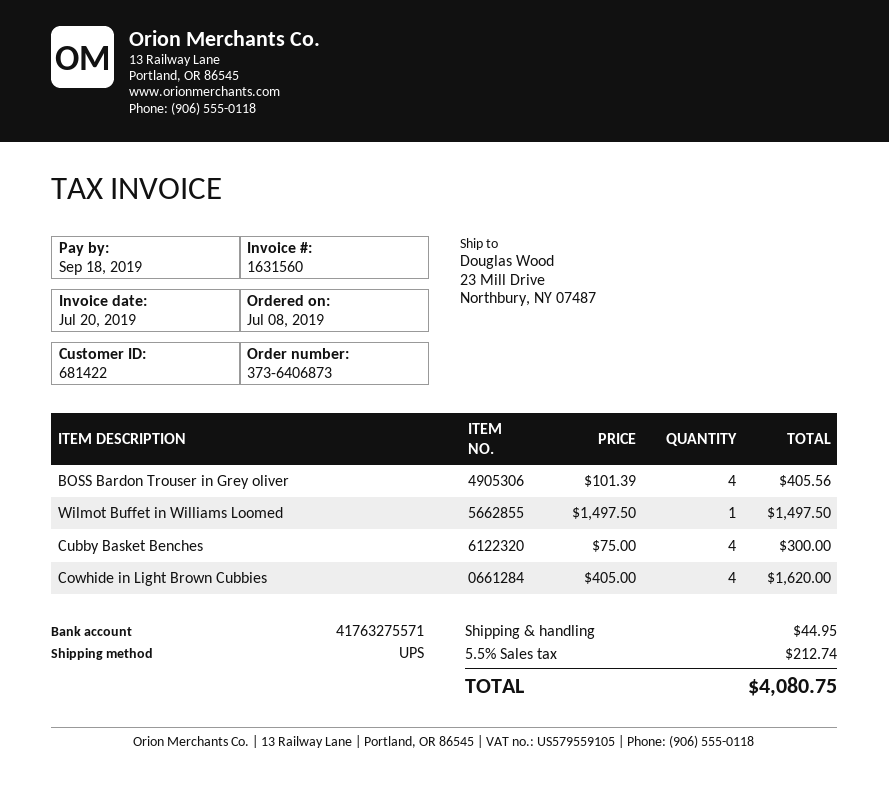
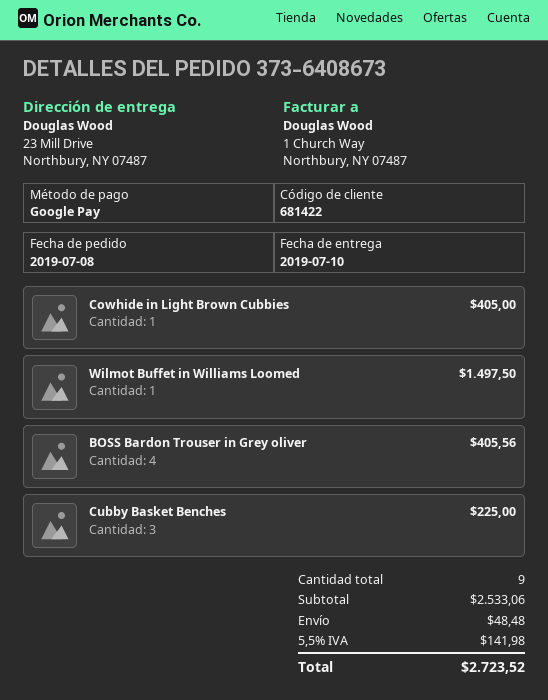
order number: 373-6406873 -> 373-6408673
Cubby Basket Benches: 4 for 300.00 -> 3 for 225.00
Cowhide in Light Brown Cubbies: 4 for 1620.00 -> 1 for 405.00
shipping: 44.95 -> 48.48
tax: 5.5% = 212.74 -> 5.5% = 141.98
total: 4080.75 -> 2723.52

